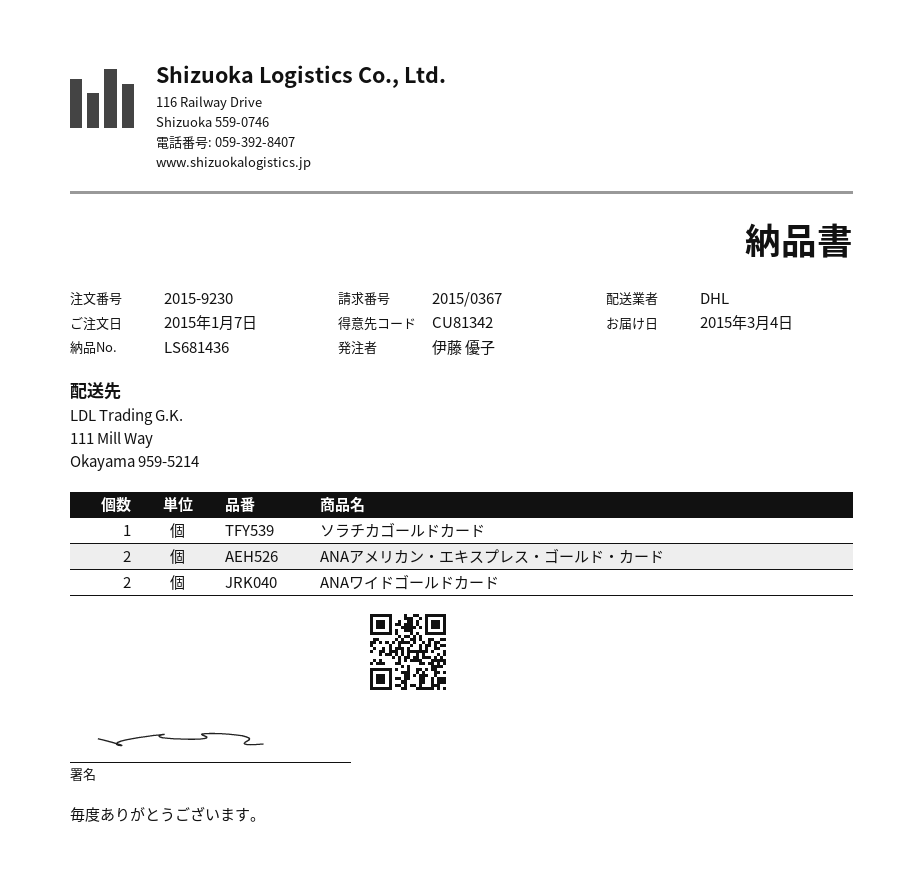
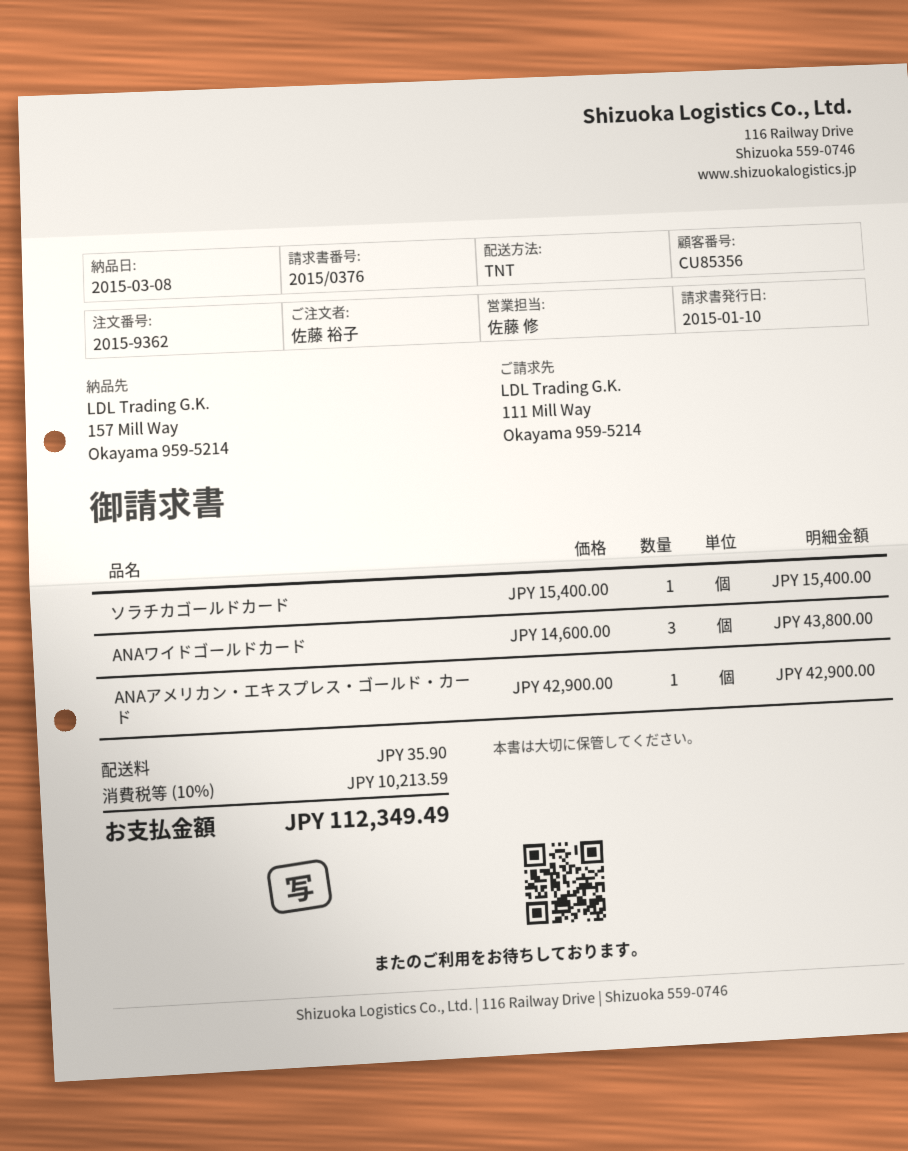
order number: 2015-9230 -> 2015-9362
delivery date: 2015-03-04 -> 2015-03-08
invoice number: 2015/0367 -> 2015/0376
customer number: CU81342 -> CU85356
ordered by: 伊藤 優子 -> 佐藤 裕子
shipping method: DHL -> TNT
ship to: 111 Mill Way, Okayama 959-5214 -> 157 Mill Way, Okayama 959-5214
ANAアメリカン・エキスプレス・ゴールド・カード: 2 -> 1
ANAワイドゴールドカード: 2 -> 3

